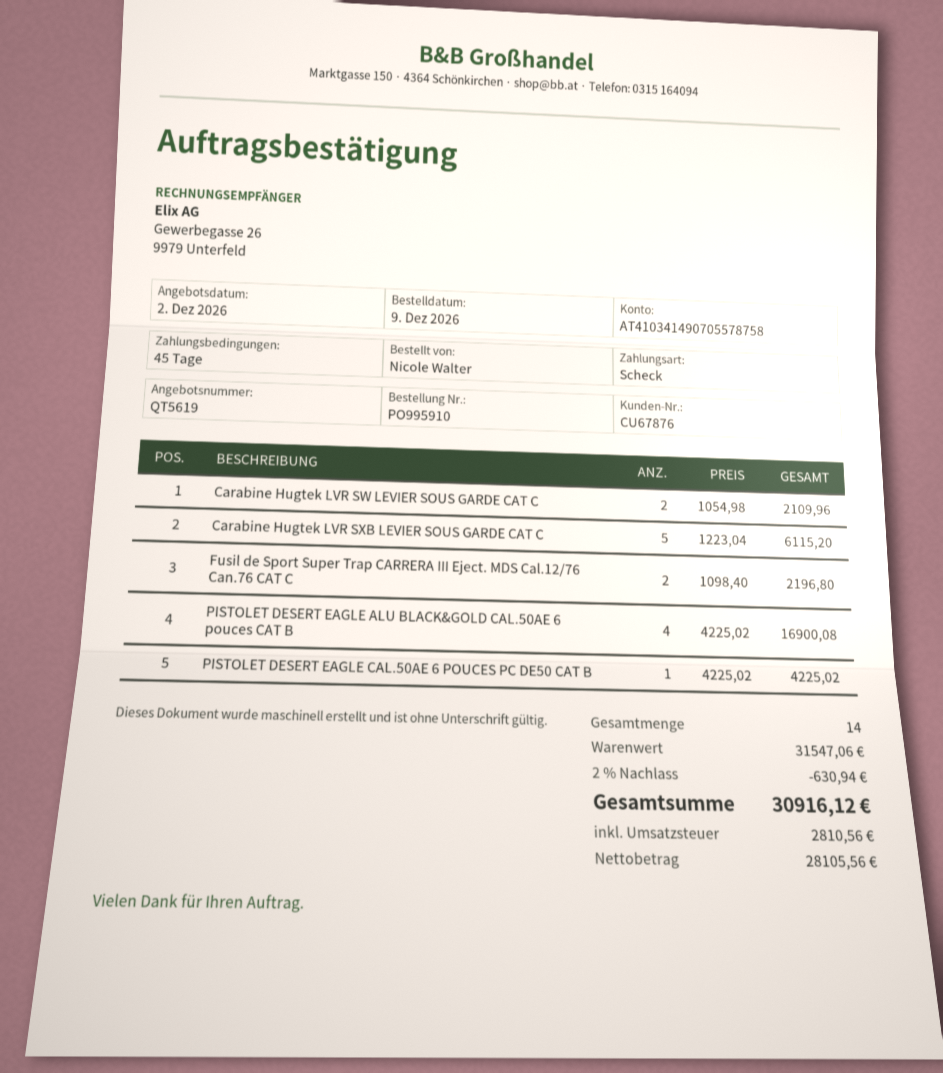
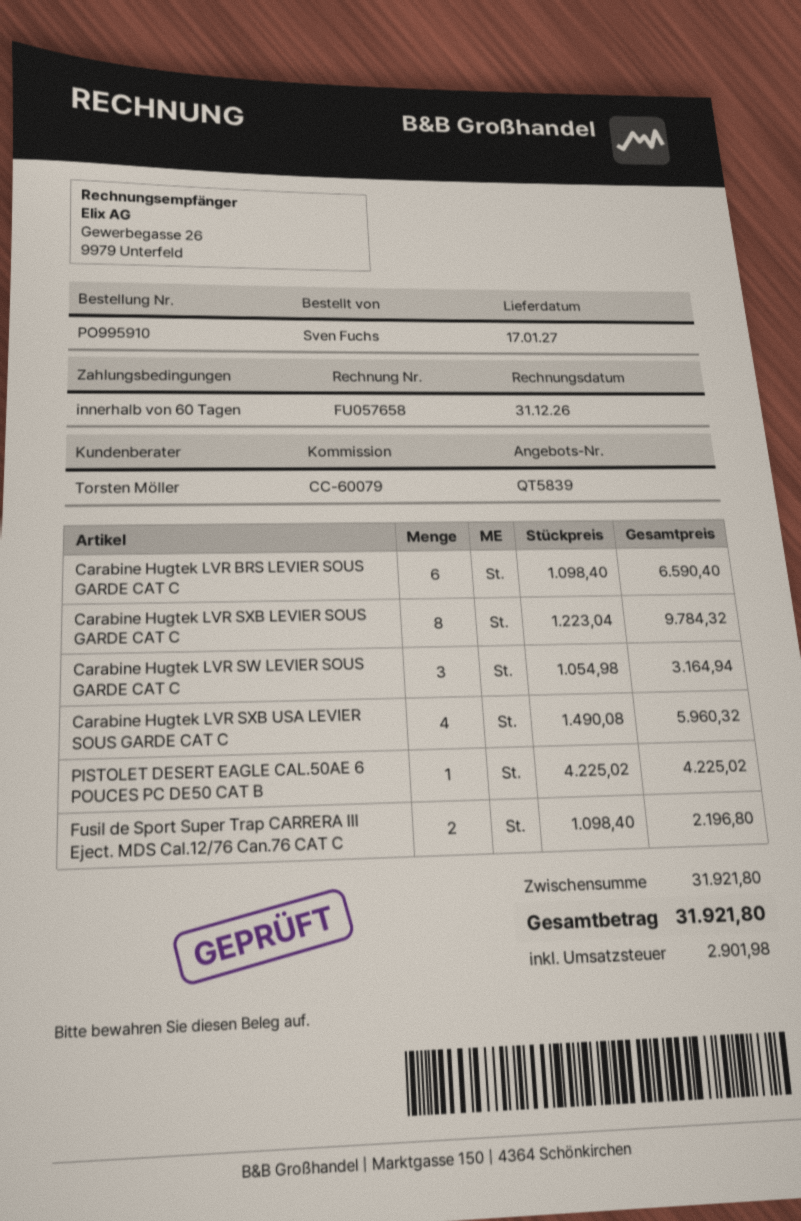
quote number: QT5619 -> QT5839
payment terms: 45 days -> 60 days
ordered by: Nicole Walter -> Sven Fuchs
Carabine Hugtek LVR SW LEVIER SOUS GARDE CAT C: 2 x 1054.98 = 2109.96 -> 3 x 1054.98 = 3164.94
Carabine Hugtek LVR SXB LEVIER SOUS GARDE CAT C: 5 x 1223.04 = 6115.20 -> 8 x 1223.04 = 9784.32
PISTOLET DESERT EAGLE ALU BLACK&GOLD CAL.50AE 6 pouces CAT B: 4 x 4225.02 = 16900.08 -> none
Carabine Hugtek LVR BRS LEVIER SOUS GARDE CAT C: none -> 6 x 1098.40 = 6590.40
Carabine Hugtek LVR SXB USA LEVIER SOUS GARDE CAT C: none -> 4 x 1490.08 = 5960.32
subtotal: 31547.06 -> 31921.80
discount: 2% = 630.94 -> none
tax: 2810.56 -> 2901.98
total: 30916.12 -> 31921.80

